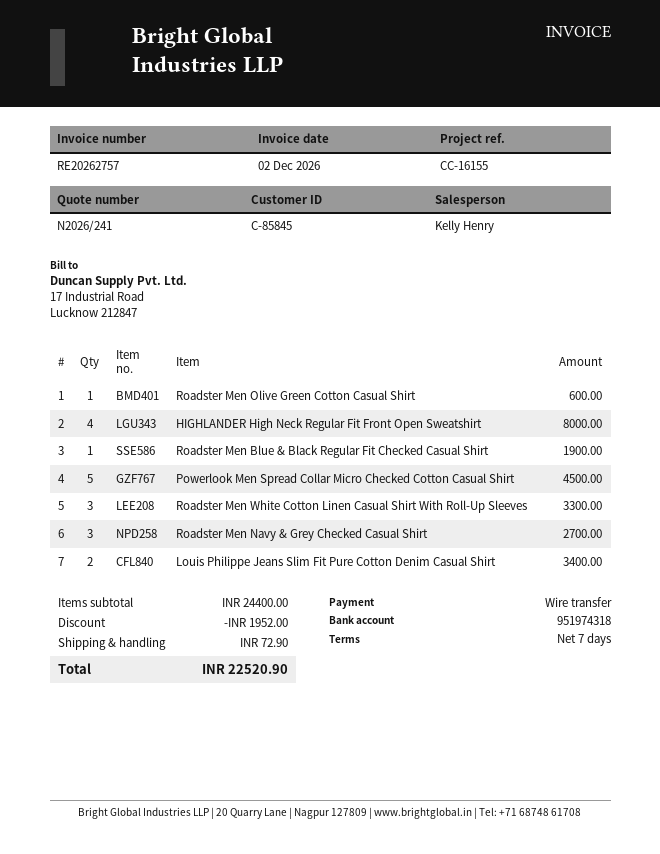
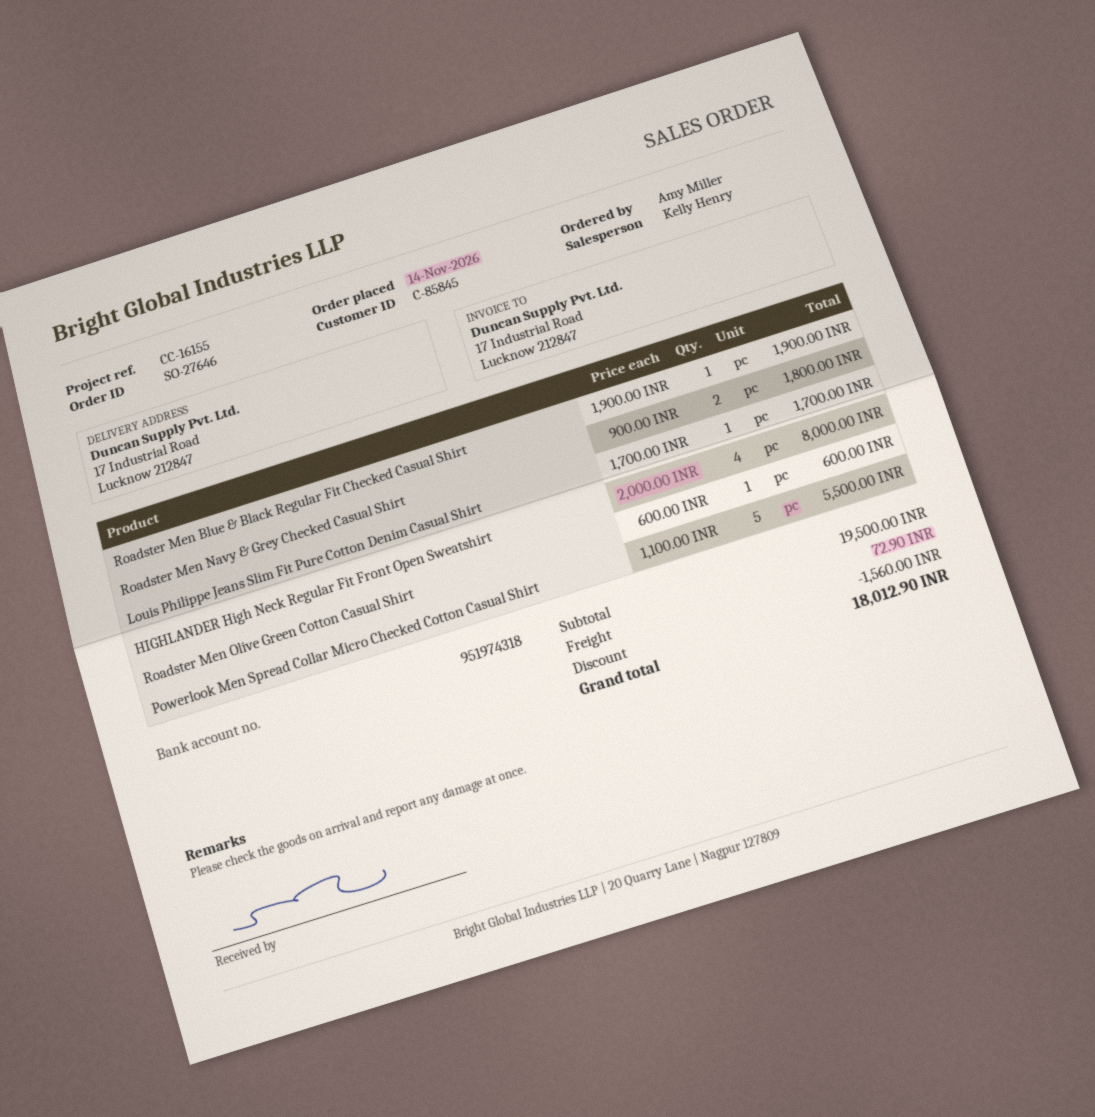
Powerlook Men Spread Collar Micro Checked Cotton Casual Shirt: 5 for 4500.00 -> 5 for 5500.00
Roadster Men White Cotton Linen Casual Shirt With Roll-Up Sleeves: 3 for 3300.00 -> none
Roadster Men Navy & Grey Checked Casual Shirt: 3 for 2700.00 -> 2 for 1800.00
Louis Philippe Jeans Slim Fit Pure Cotton Denim Casual Shirt: 2 for 3400.00 -> 1 for 1700.00
subtotal: 24400.00 -> 19500.00
discount: 1952.00 -> 1560.00
total: 22520.90 -> 18012.90

